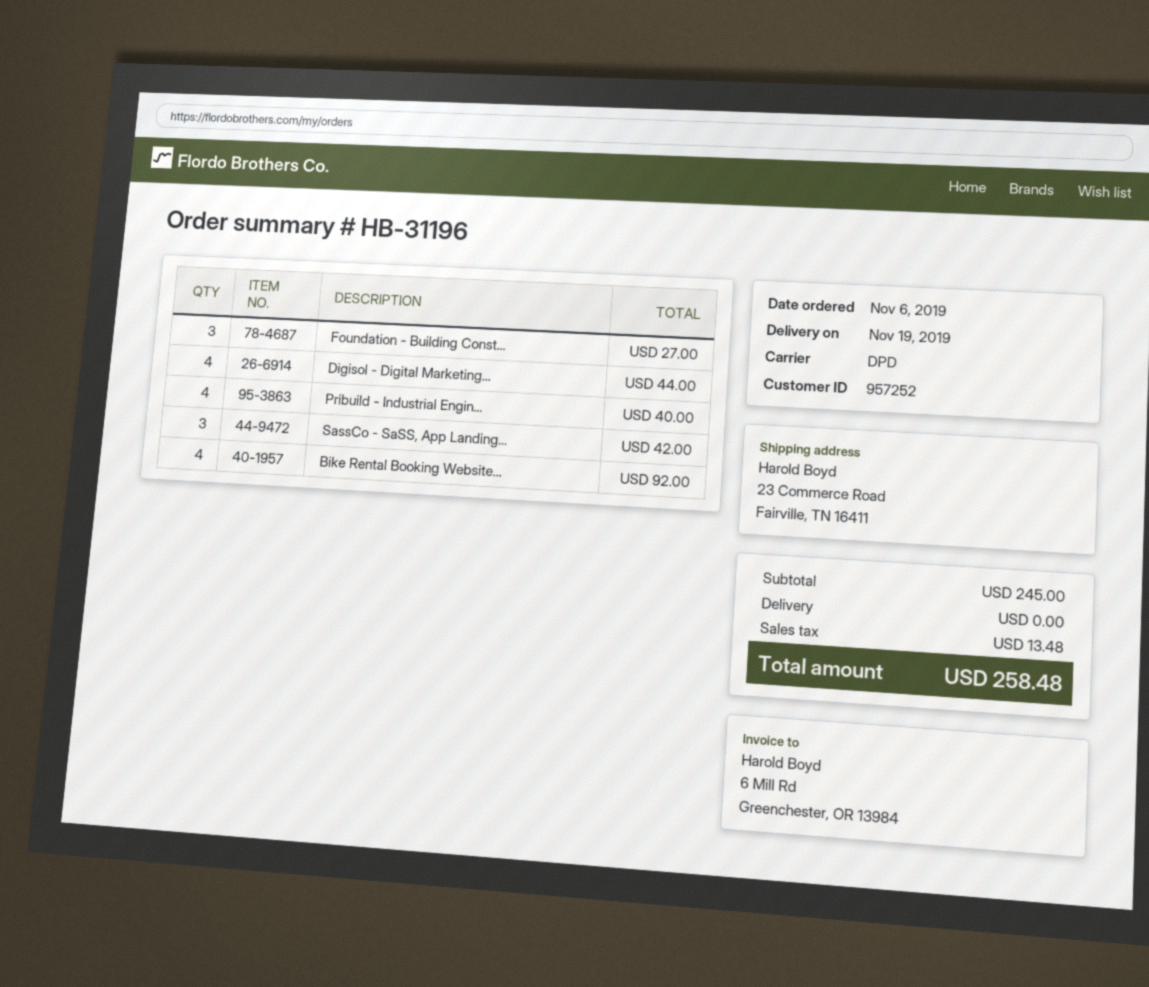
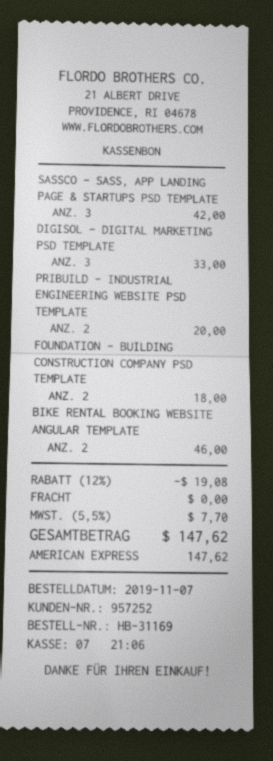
order number: HB-31196 -> HB-31169
order date: 2019-11-06 -> 2019-11-07
Foundation - Building Const...: 3 for 27.00 -> 2 for 18.00
Digisol - Digital Marketing...: 4 for 44.00 -> 3 for 33.00
Pribuild - Industrial Engin...: 4 for 40.00 -> 2 for 20.00
Bike Rental Booking Website...: 4 for 92.00 -> 2 for 46.00
discount: none -> 12% = 19.08
tax: 13.48 -> 7.70
total: 258.48 -> 147.62

